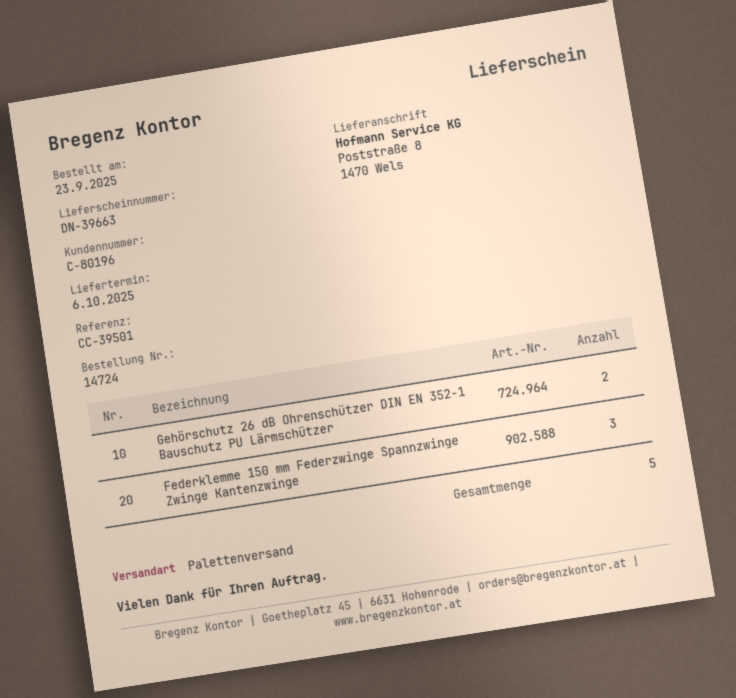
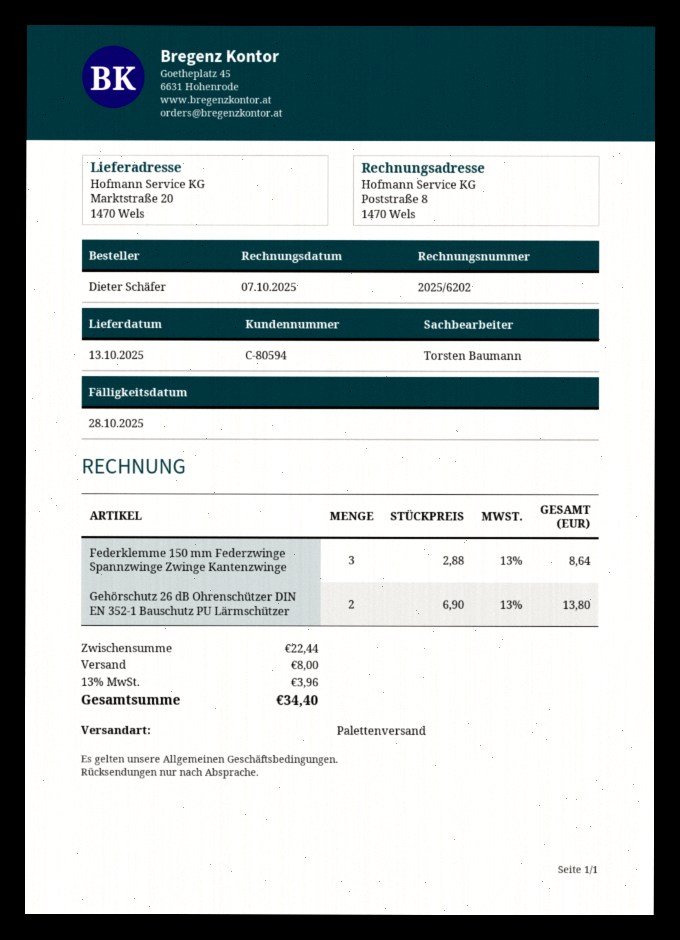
delivery date: 2025-10-06 -> 2025-10-13
customer number: C-80196 -> C-80594
ship to: Poststraße 8, 1470 Wels -> Marktstraße 20, 1470 Wels

